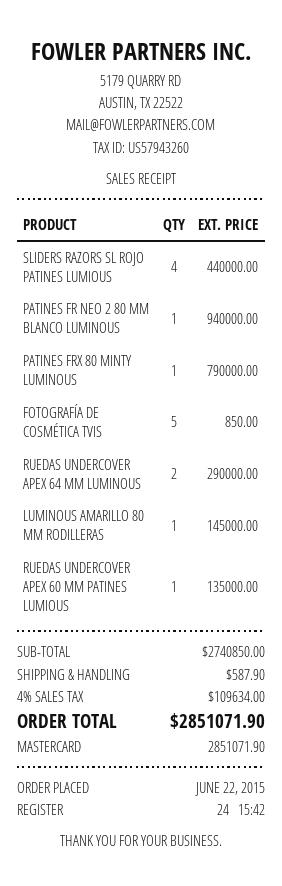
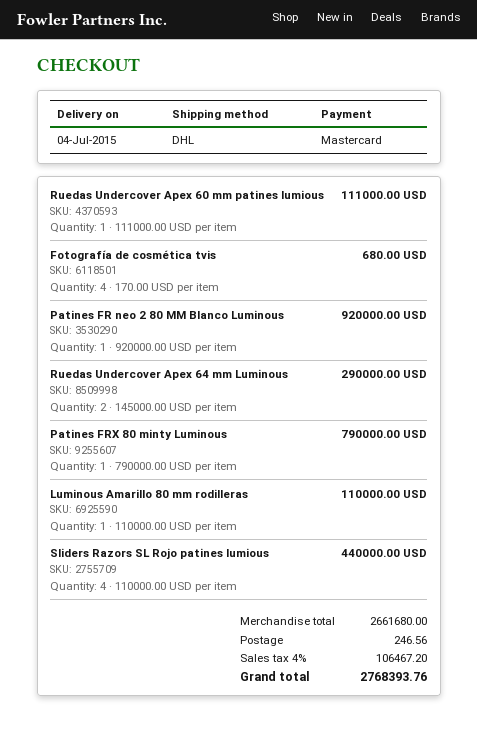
PATINES FR NEO 2 80 MM BLANCO LUMINOUS: 1 for 940000.00 -> 1 for 920000.00
FOTOGRAFÍA DE COSMÉTICA TVIS: 5 for 850.00 -> 4 for 680.00
LUMINOUS AMARILLO 80 MM RODILLERAS: 1 for 145000.00 -> 1 for 110000.00
RUEDAS UNDERCOVER APEX 60 MM PATINES LUMIOUS: 1 for 135000.00 -> 1 for 111000.00
subtotal: 2740850.00 -> 2661680.00
shipping: 587.90 -> 246.56
tax: 4% = 109634.00 -> 4% = 106467.20
total: 2851071.90 -> 2768393.76

